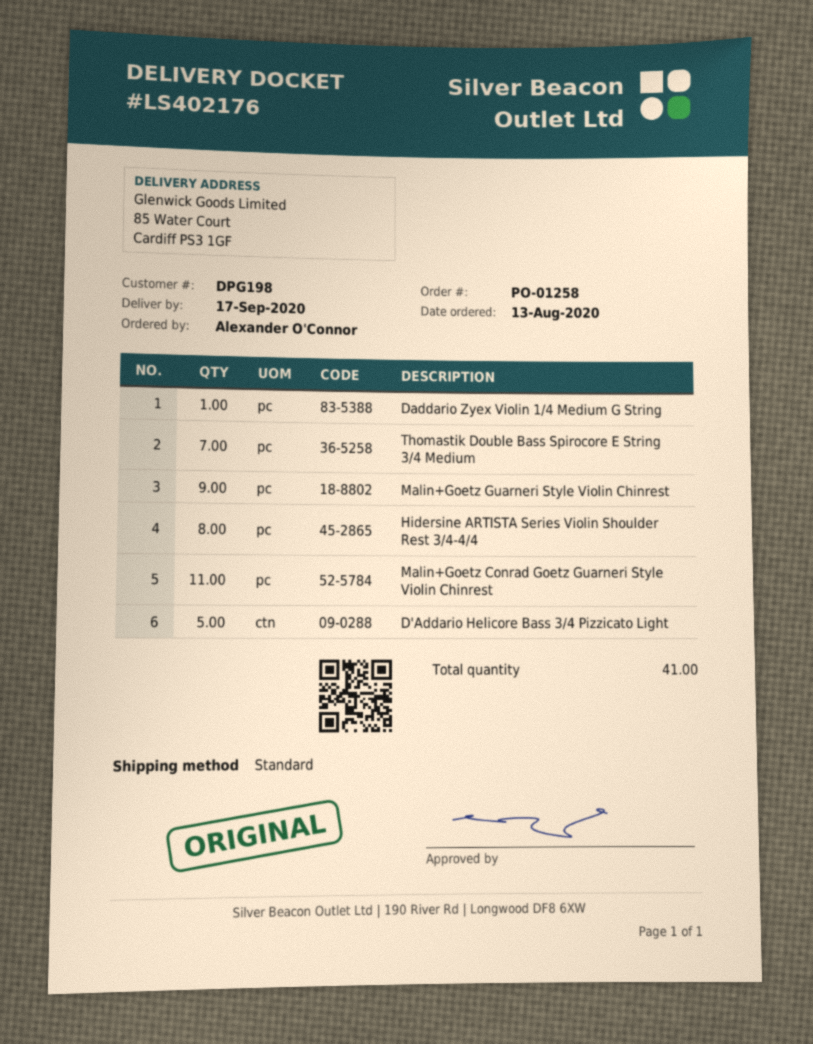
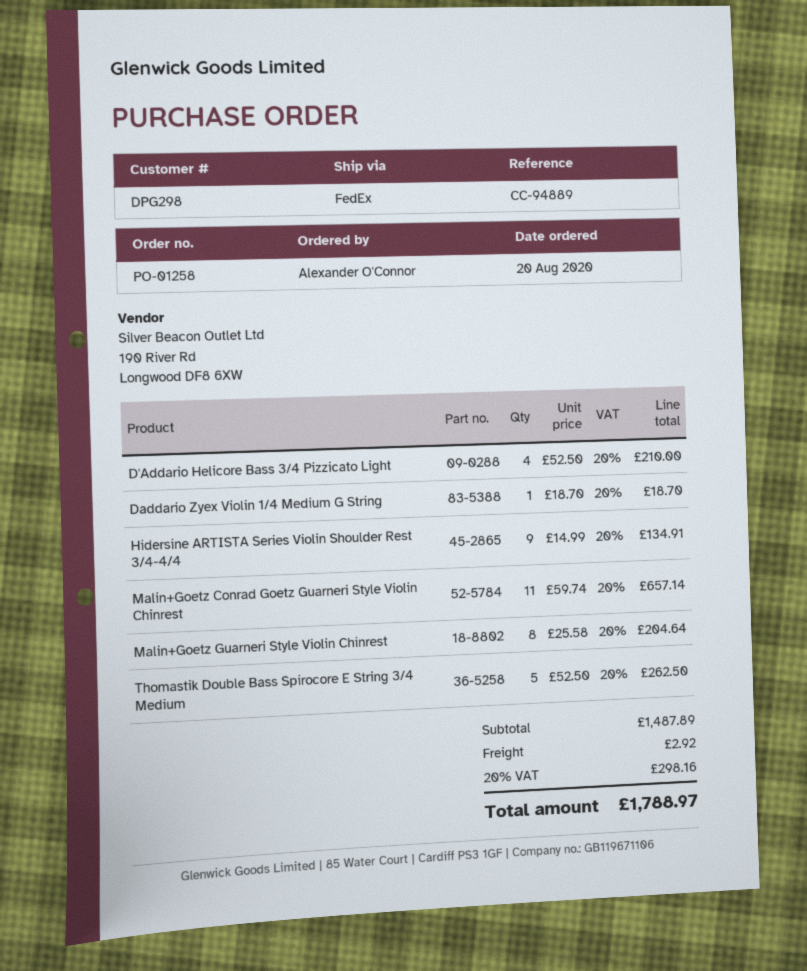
order date: 2020-08-13 -> 2020-08-20
customer number: DPG198 -> DPG298
shipping method: standard -> FedEx
Thomastik Double Bass Spirocore E String 3/4 Medium: 7 -> 5
Malin+Goetz Guarneri Style Violin Chinrest: 9 -> 8
Hidersine ARTISTA Series Violin Shoulder Rest 3/4-4/4: 8 -> 9
D'Addario Helicore Bass 3/4 Pizzicato Light: 5 -> 4

